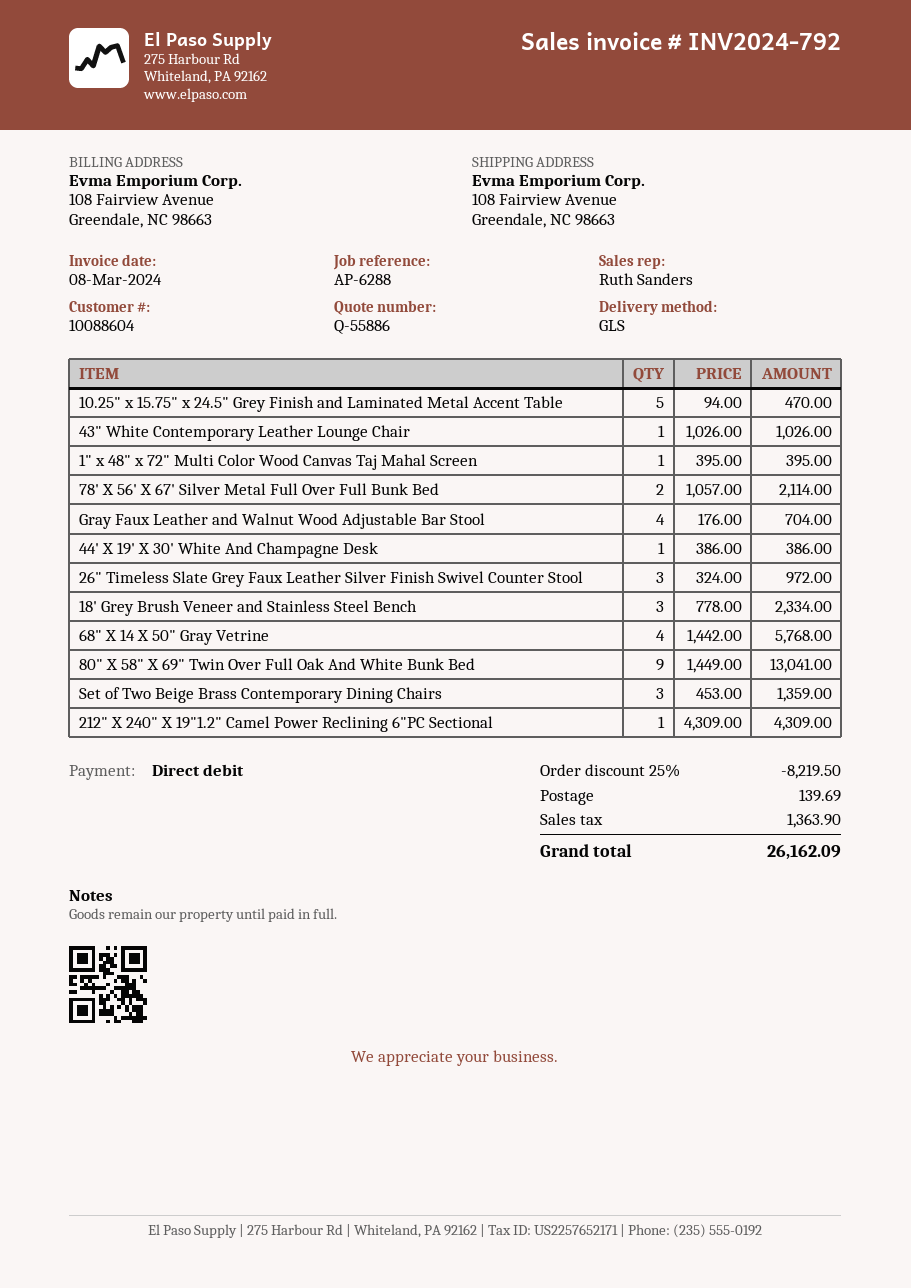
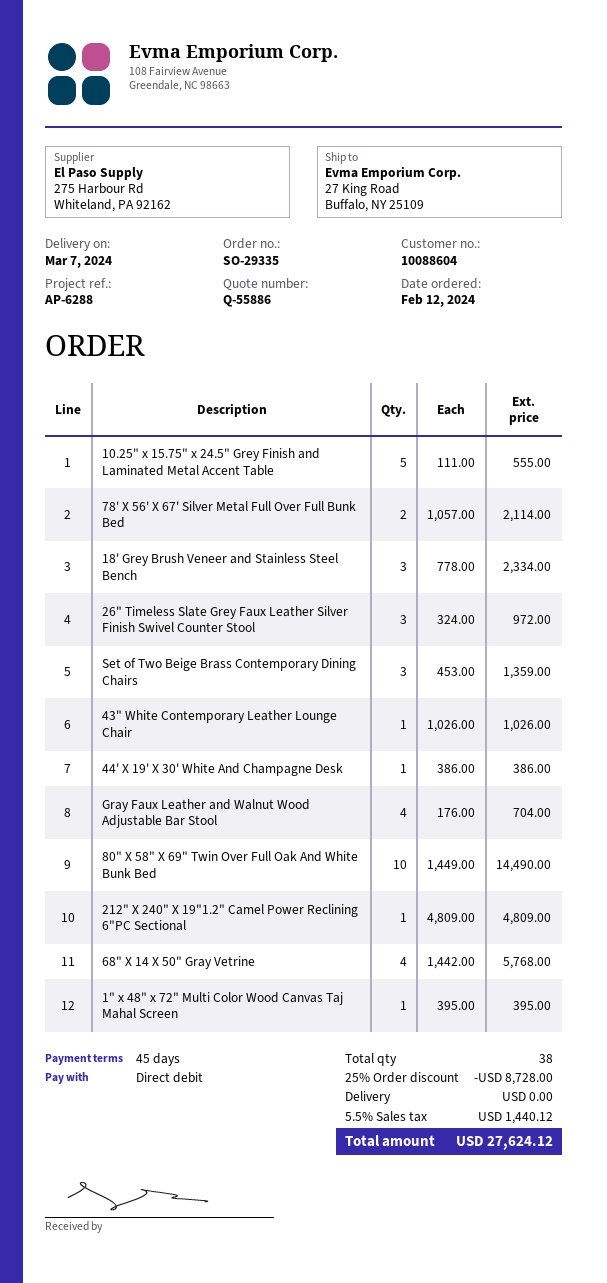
ship to: 108 Fairview Avenue, Greendale, NC 98663 -> 27 King Road, Buffalo, NY 25109
10.25" x 15.75" x 24.5" Grey Finish and Laminated Metal Accent Table: 5 x 94.00 = 470.00 -> 5 x 111.00 = 555.00
80" X 58" X 69" Twin Over Full Oak And White Bunk Bed: 9 x 1449.00 = 13041.00 -> 10 x 1449.00 = 14490.00
212" X 240" X 19"1.2" Camel Power Reclining 6"PC Sectional: 1 x 4309.00 = 4309.00 -> 1 x 4809.00 = 4809.00
discount: 25% = 8219.50 -> 25% = 8728.00
shipping: 139.69 -> 0.00
tax: 1363.90 -> 1440.12
total: 26162.09 -> 27624.12

